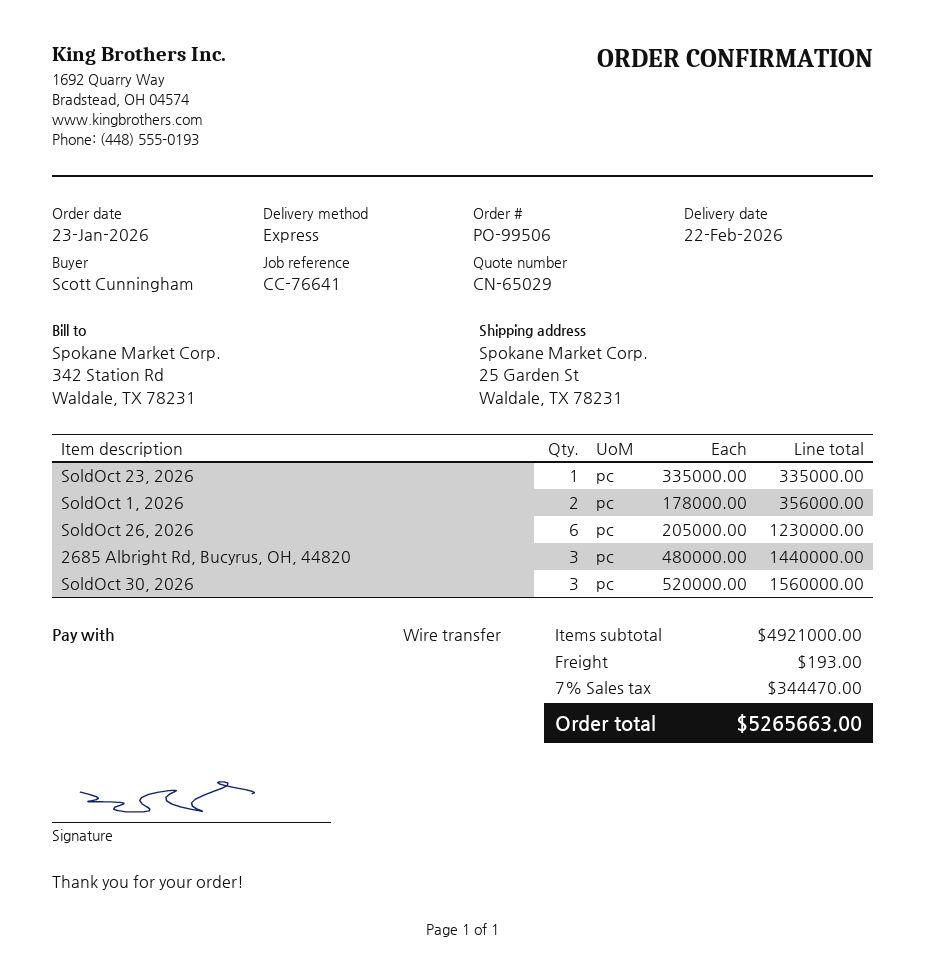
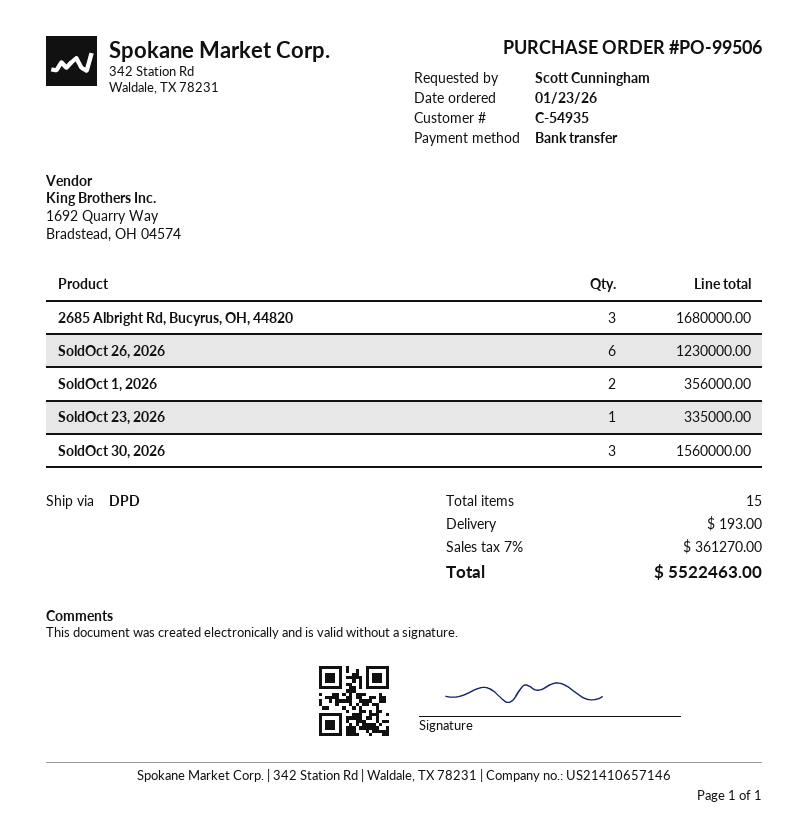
shipping method: express -> DPD
2685 Albright Rd, Bucyrus, OH, 44820: 3 for 1440000.00 -> 3 for 1680000.00
tax: 7% = 344470.00 -> 7% = 361270.00
total: 5265663.00 -> 5522463.00

